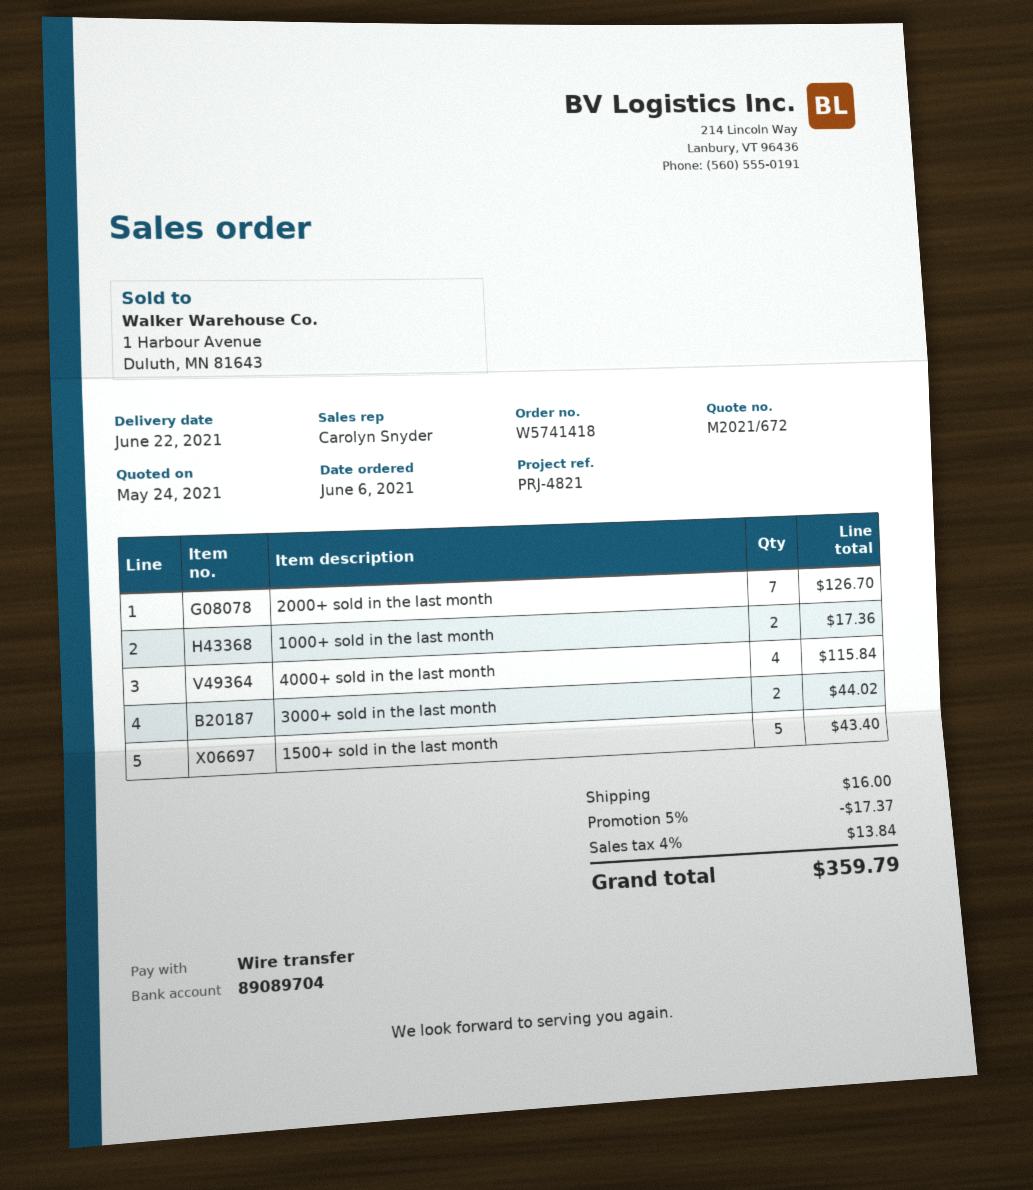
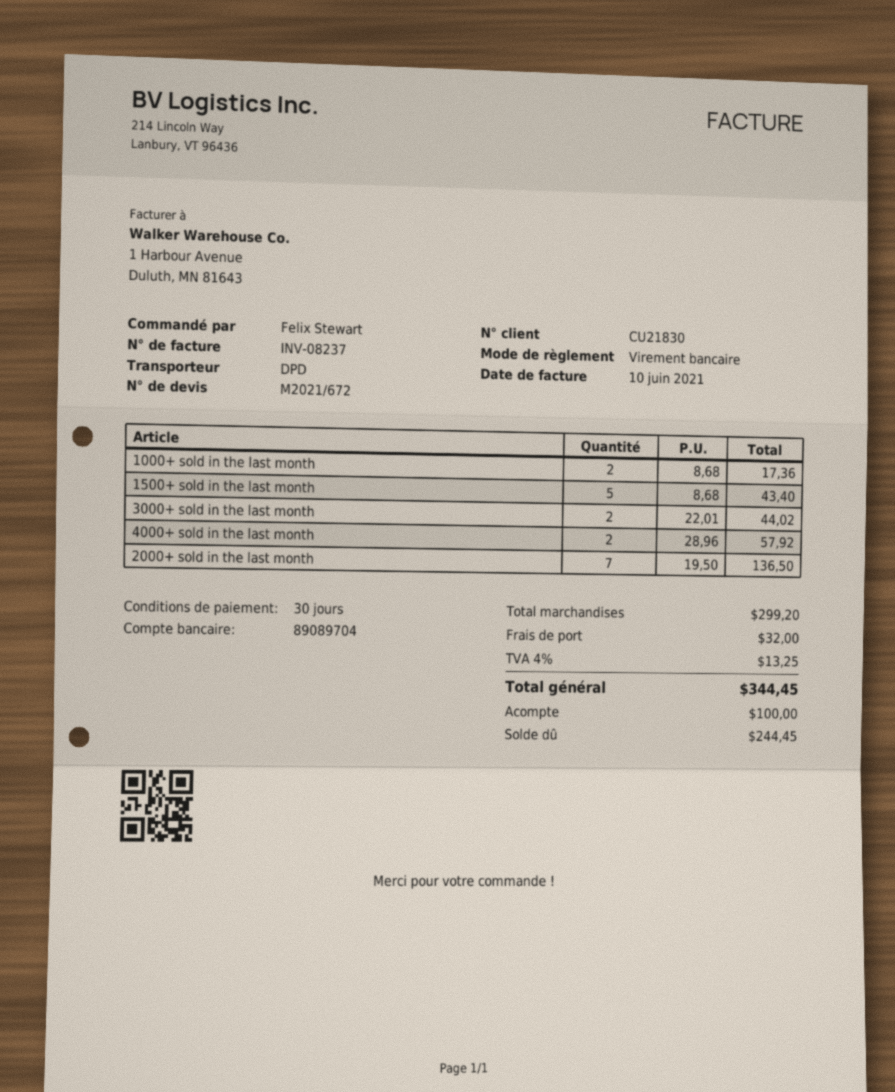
2000+ sold in the last month: 7 for 126.70 -> 7 for 136.50
4000+ sold in the last month: 4 for 115.84 -> 2 for 57.92
discount: 5% = 17.37 -> none
shipping: 16.00 -> 32.00
tax: 4% = 13.84 -> 4% = 13.25
total: 359.79 -> 344.45

